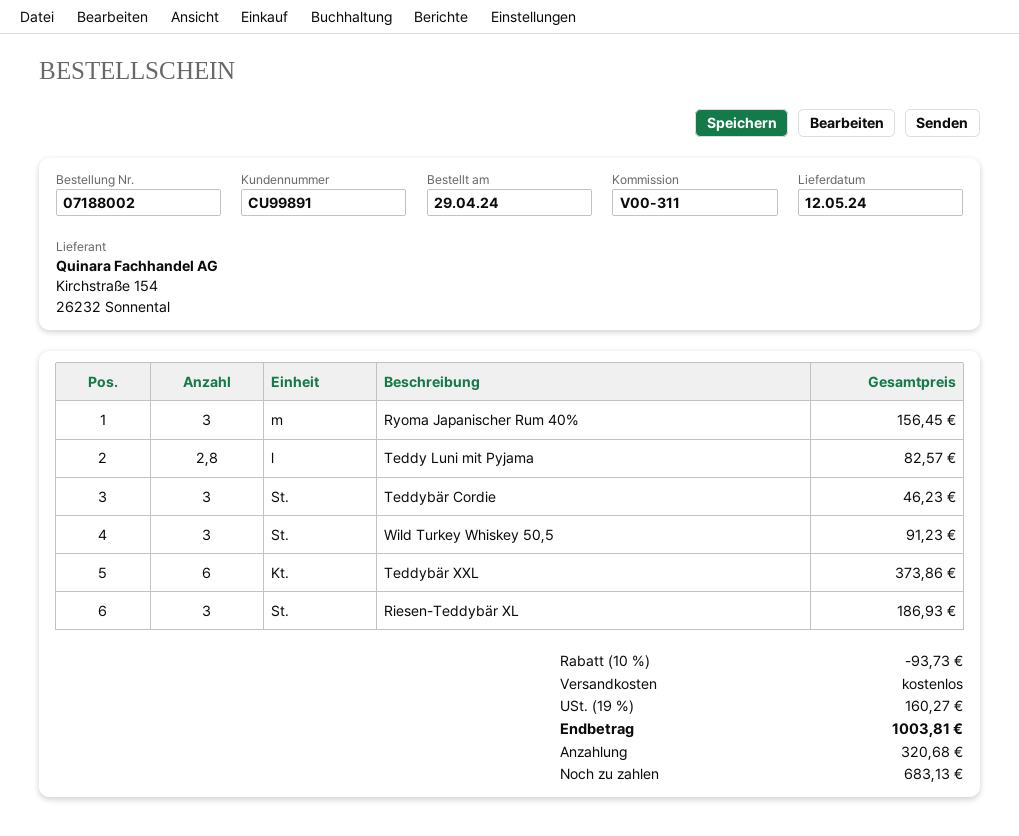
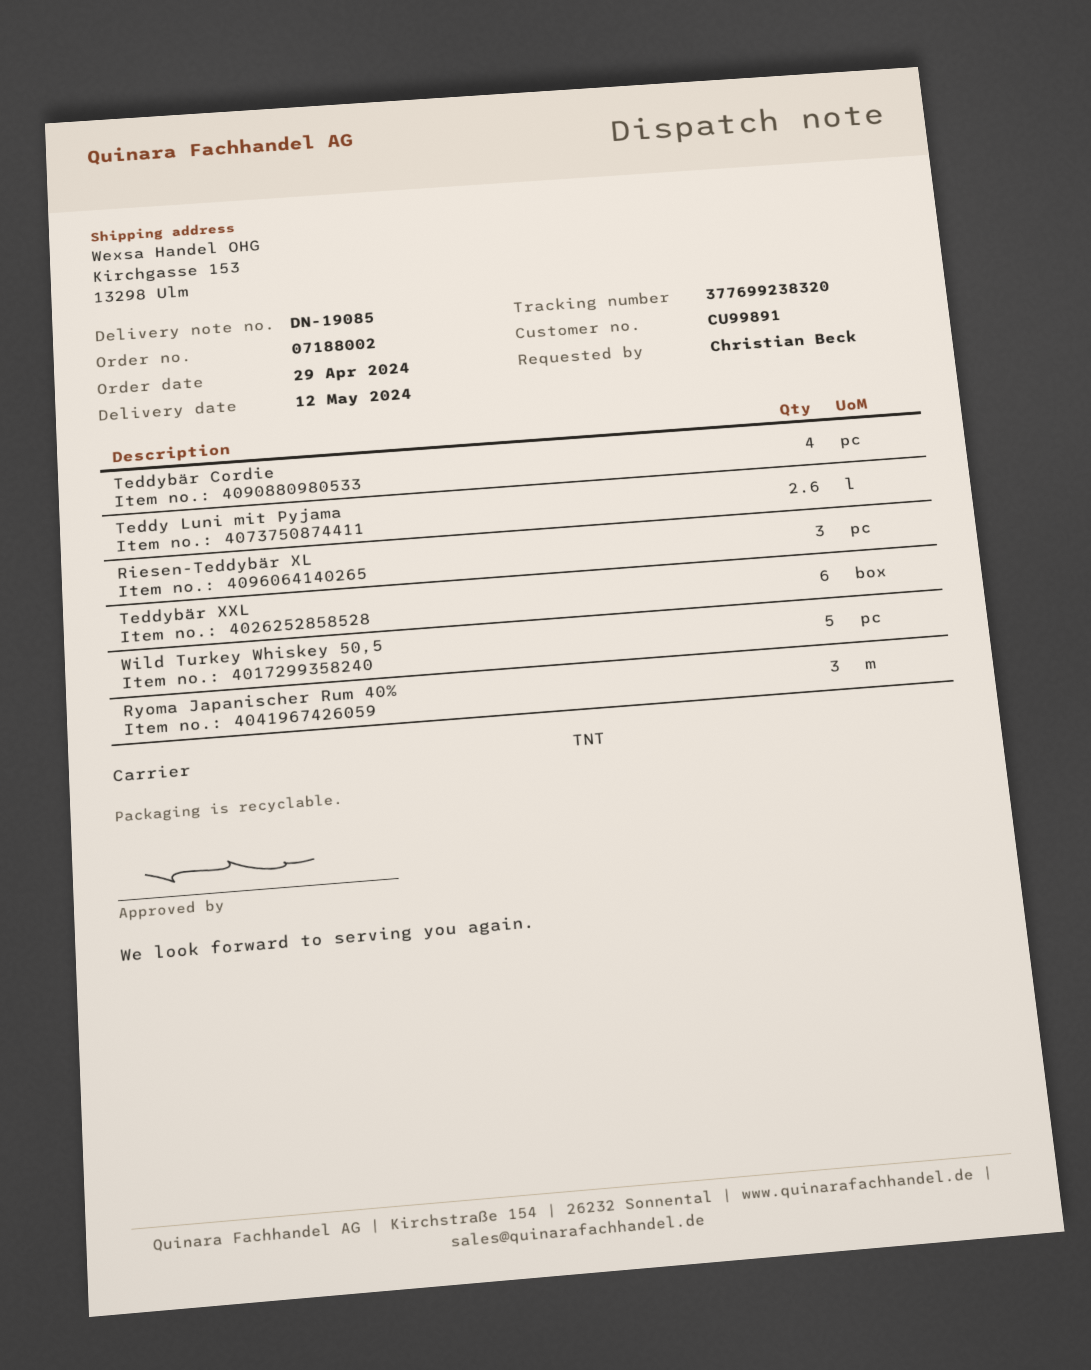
Teddy Luni mit Pyjama: 2.8 -> 2.6
Teddybär Cordie: 3 -> 4
Wild Turkey Whiskey 50,5: 3 -> 5

